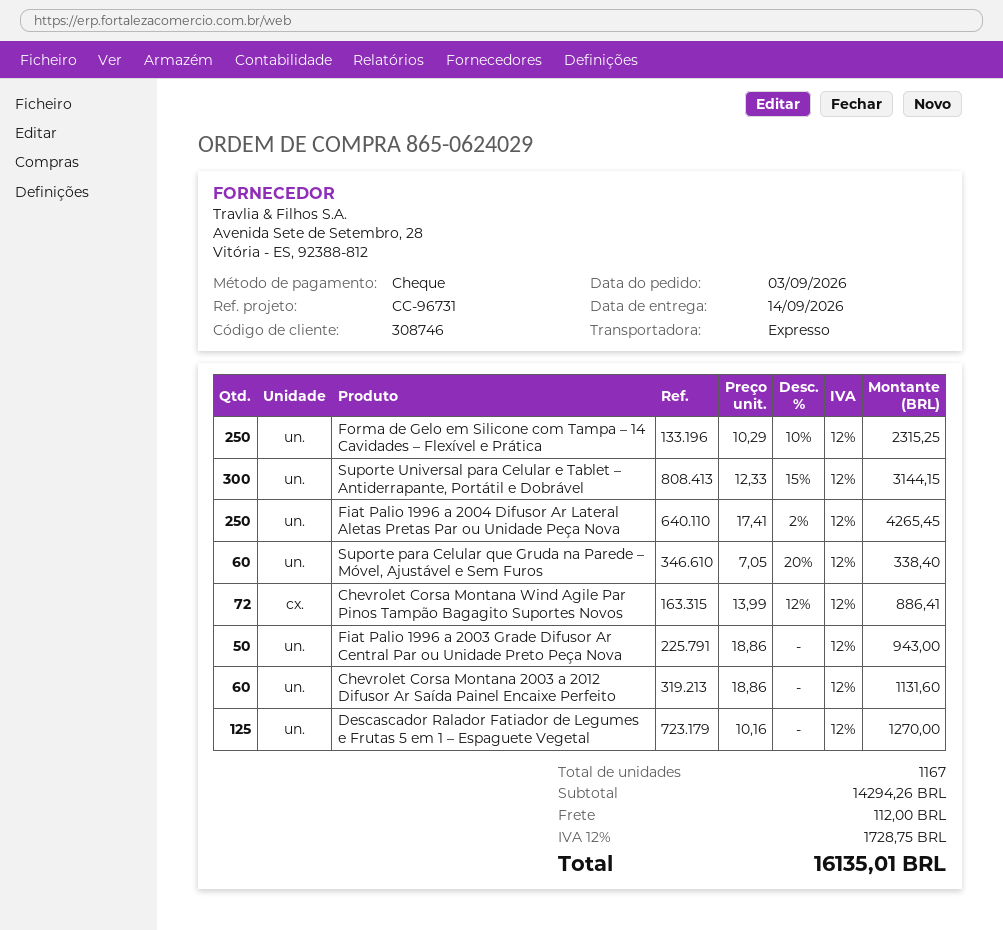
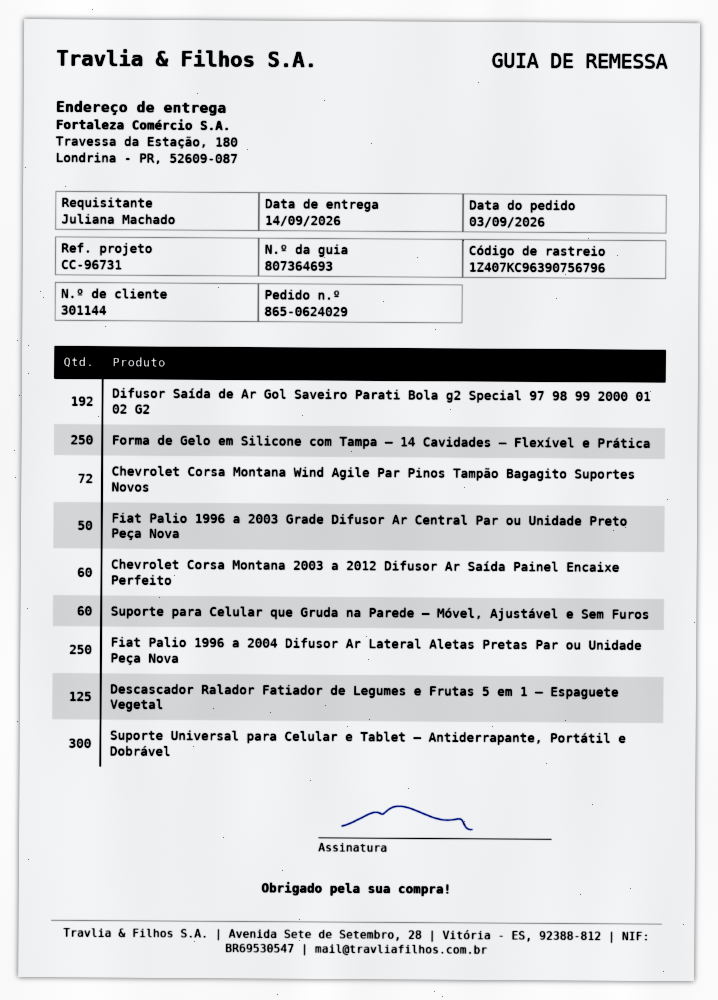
customer number: 308746 -> 301144
Difusor Saída de Ar Gol Saveiro Parati Bola g2 Special 97 98 99 2000 01 02 G2: none -> 192

